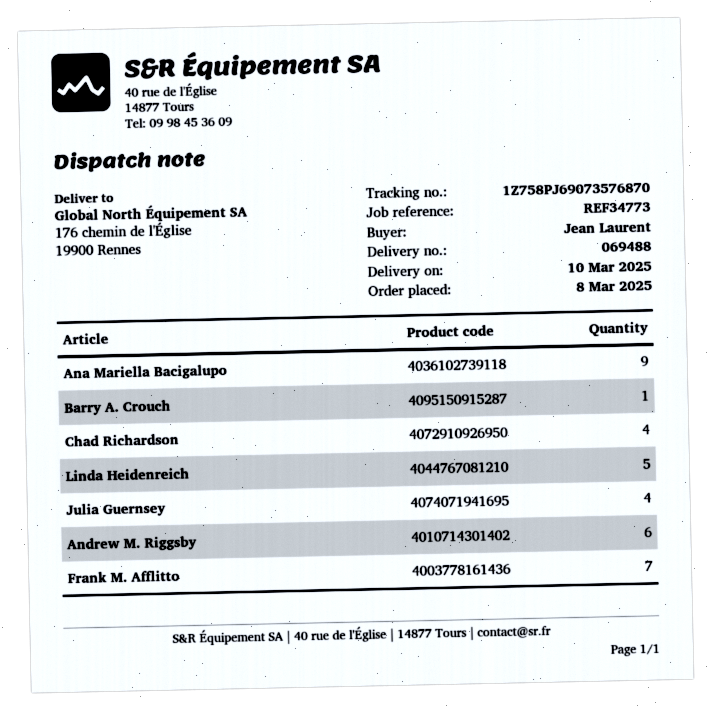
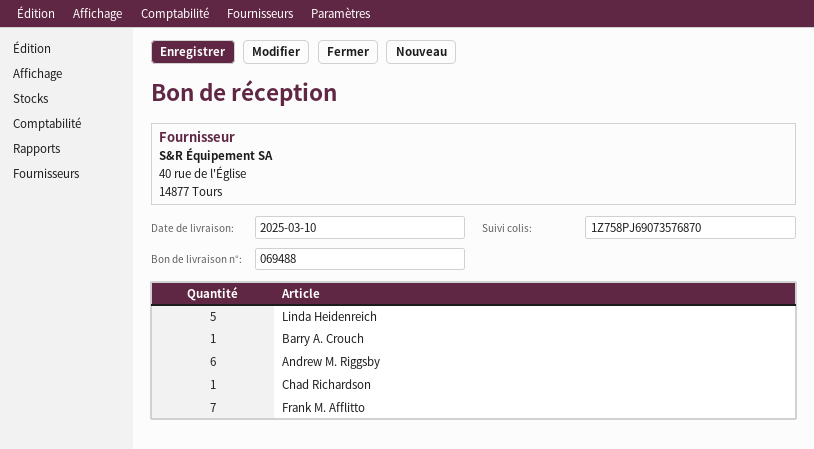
Ana Mariella Bacigalupo: 9 -> none
Chad Richardson: 4 -> 1
Julia Guernsey: 4 -> none

